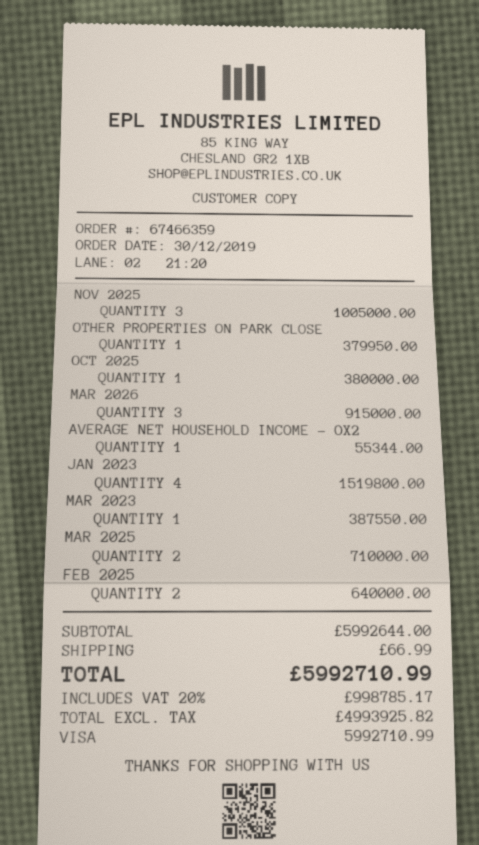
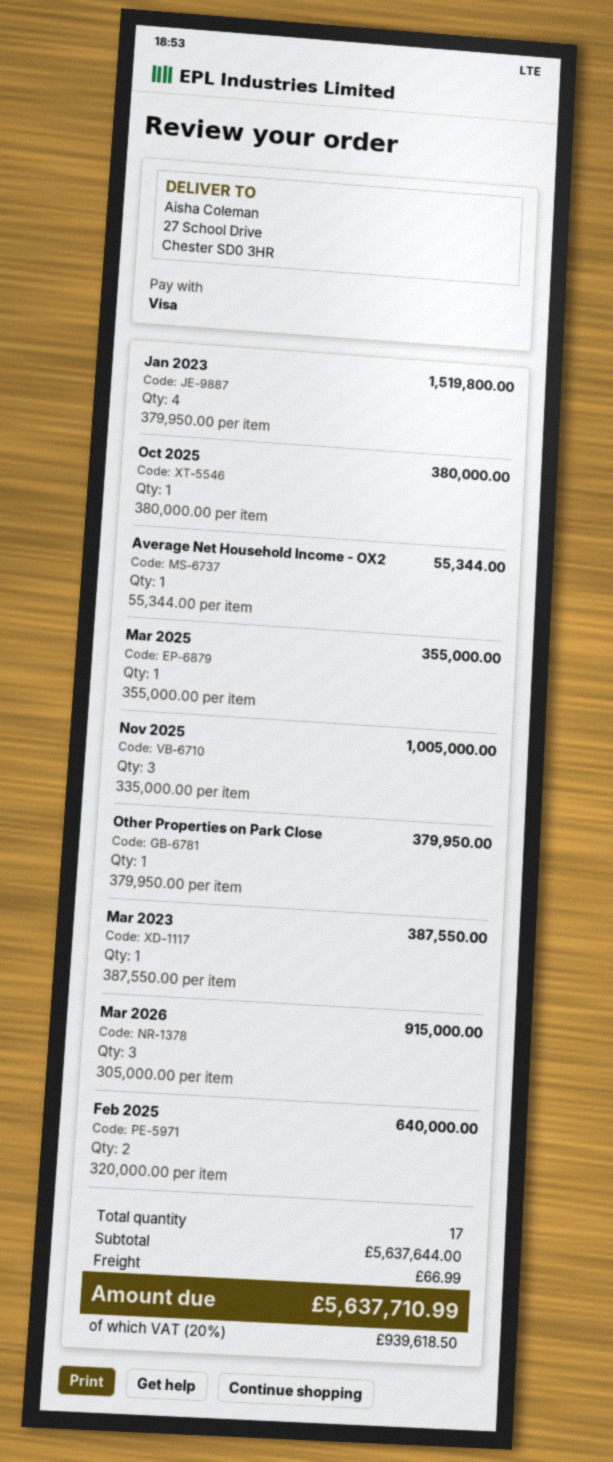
MAR 2025: 2 for 710000.00 -> 1 for 355000.00
subtotal: 5992644.00 -> 5637644.00
tax: 20% = 998785.17 -> 20% = 939618.50
total: 5992710.99 -> 5637710.99

